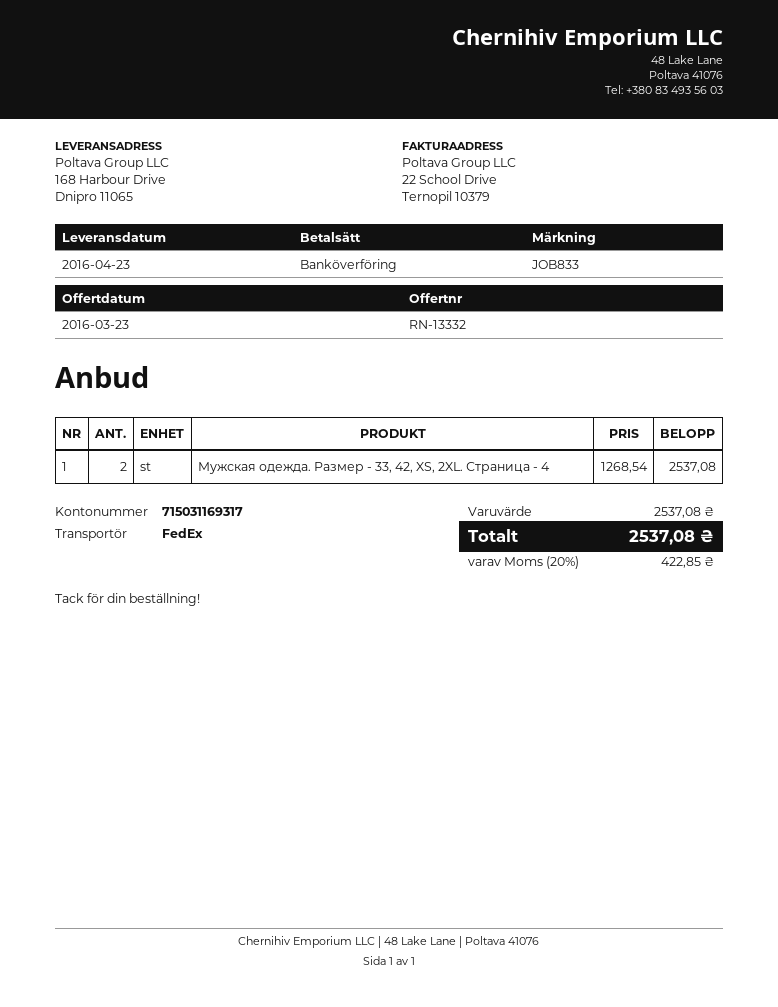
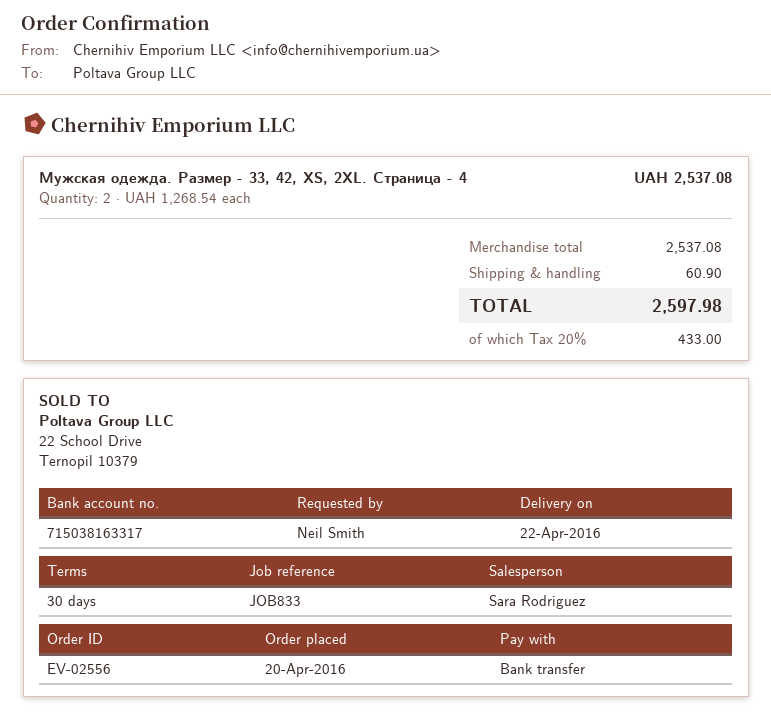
delivery date: 2016-04-23 -> 2016-04-22
bank account: 715031169317 -> 715038163317
shipping: none -> 60.90
tax: 20% = 422.85 -> 20% = 433.00
total: 2537.08 -> 2597.98

